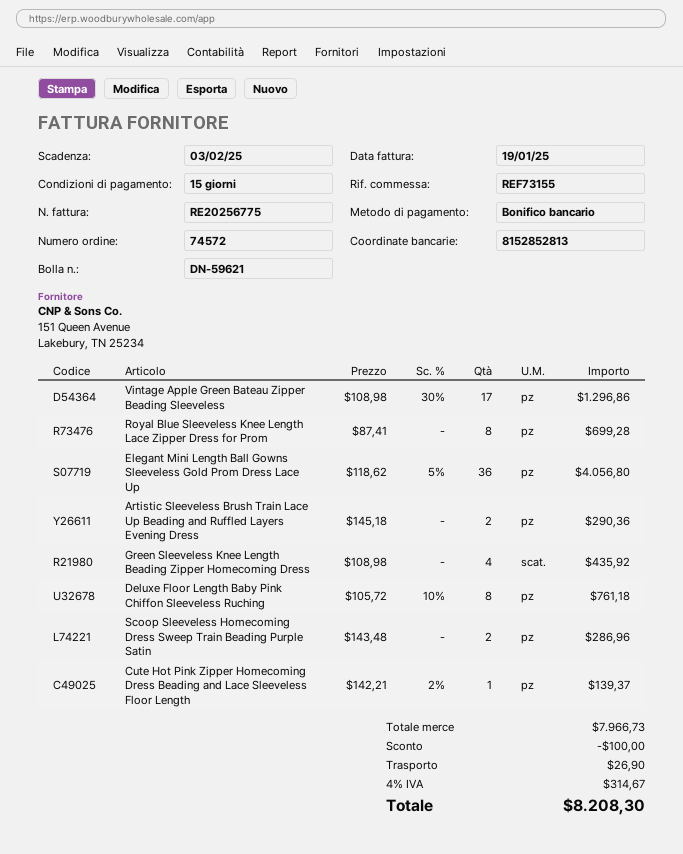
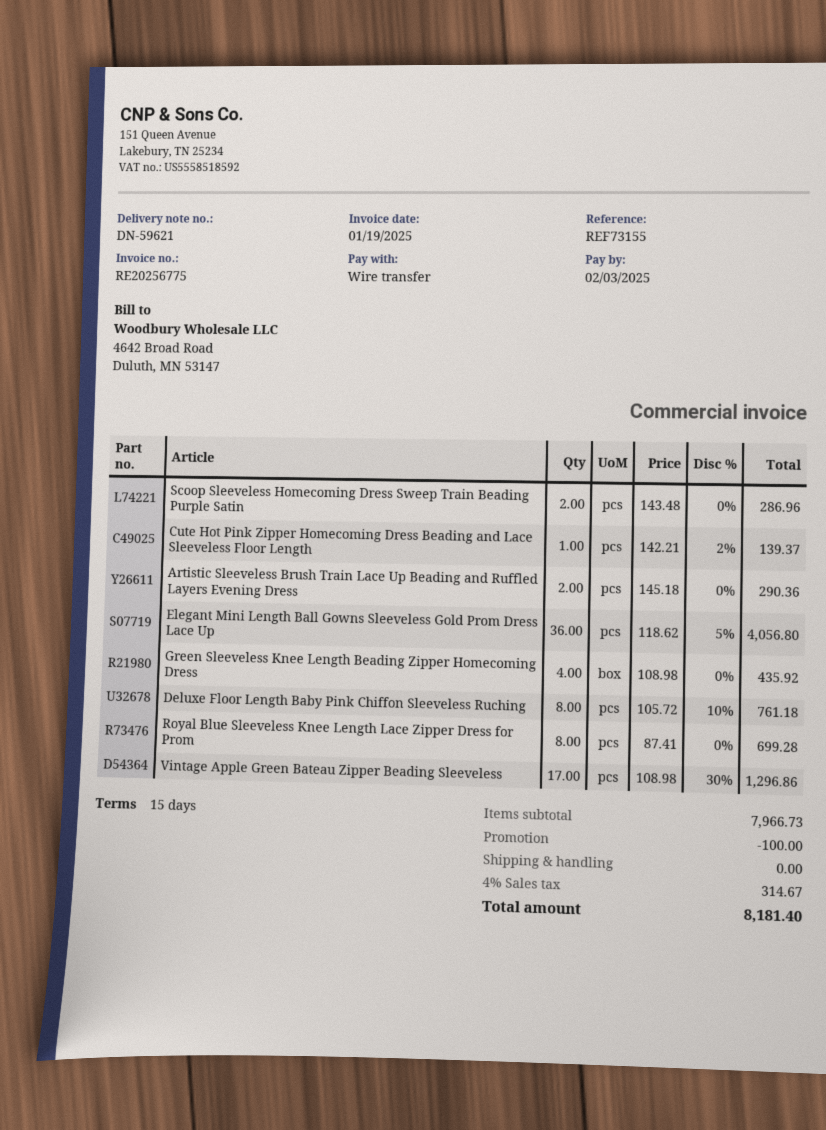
shipping: 26.90 -> 0.00
total: 8208.30 -> 8181.40

